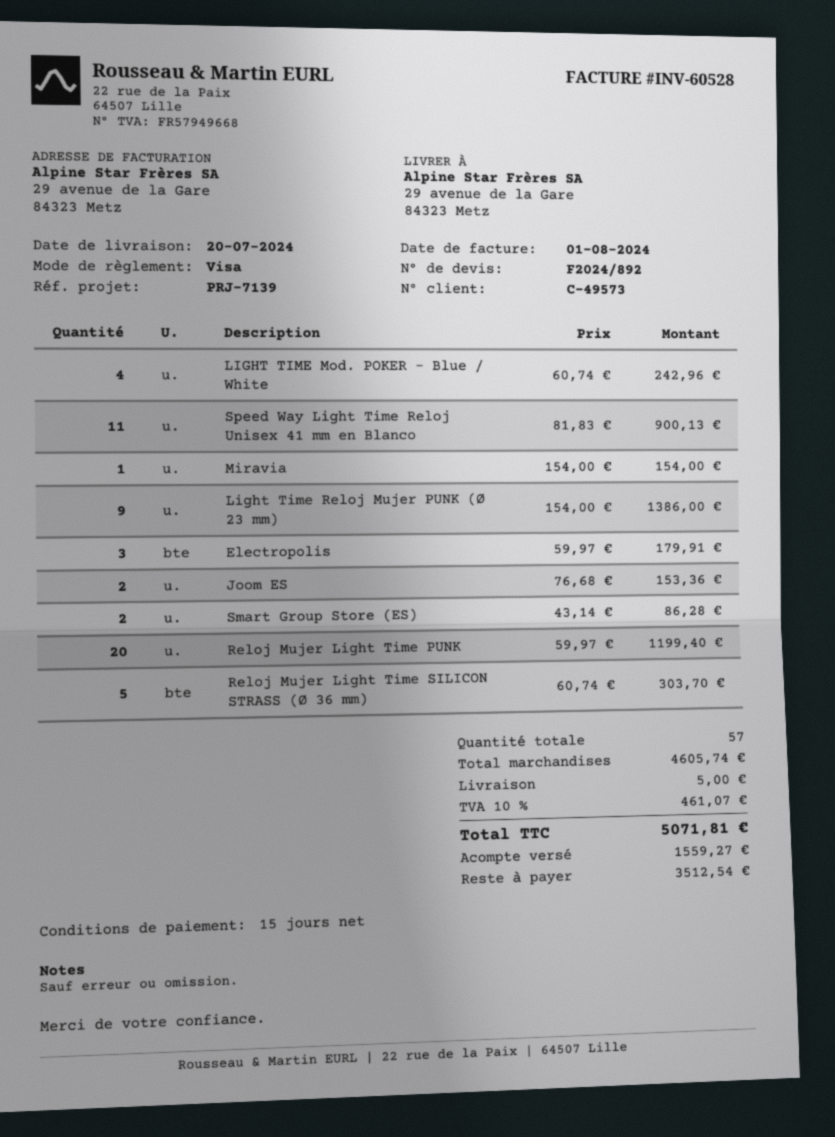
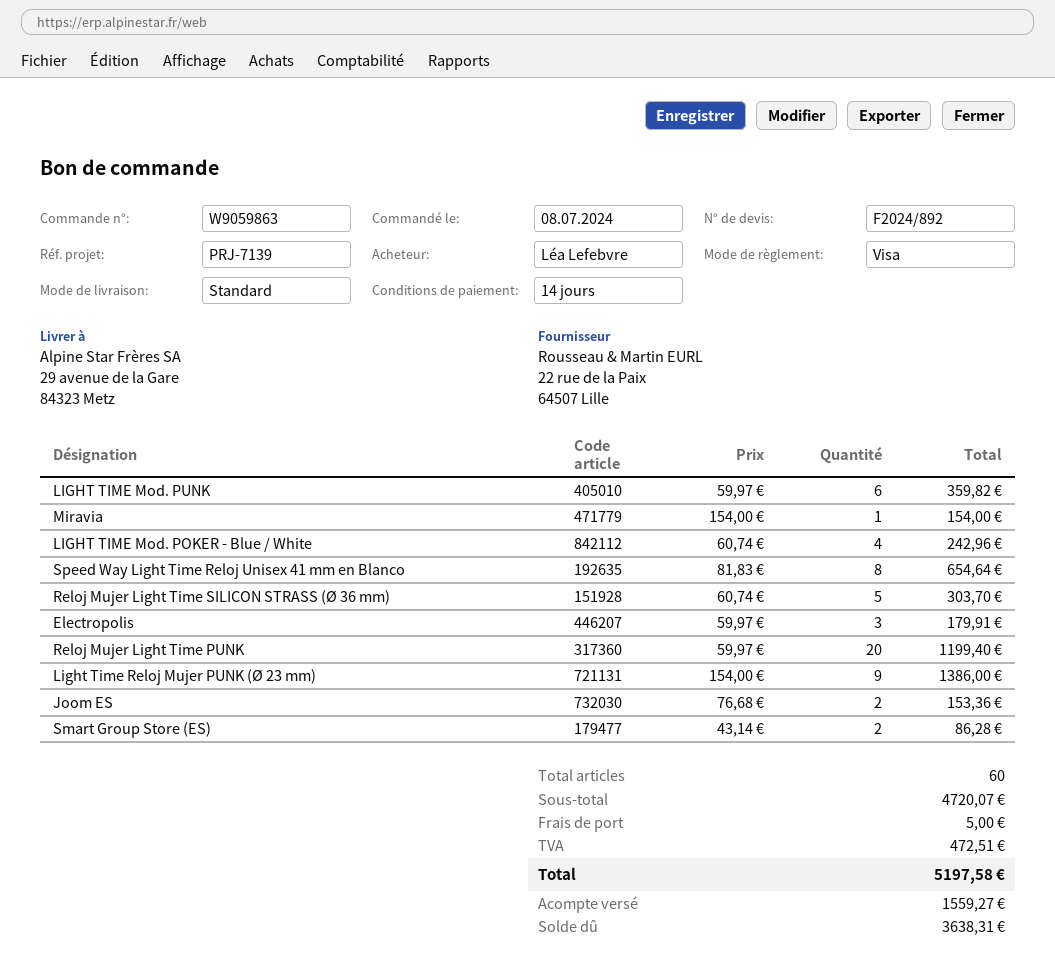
payment terms: 15 days -> 14 days
Speed Way Light Time Reloj Unisex 41 mm en Blanco: 11 x 81.83 = 900.13 -> 8 x 81.83 = 654.64
LIGHT TIME Mod. PUNK: none -> 6 x 59.97 = 359.82
total quantity: 57 -> 60
subtotal: 4605.74 -> 4720.07
tax: 461.07 -> 472.51
total: 5071.81 -> 5197.58
balance: 3512.54 -> 3638.31

